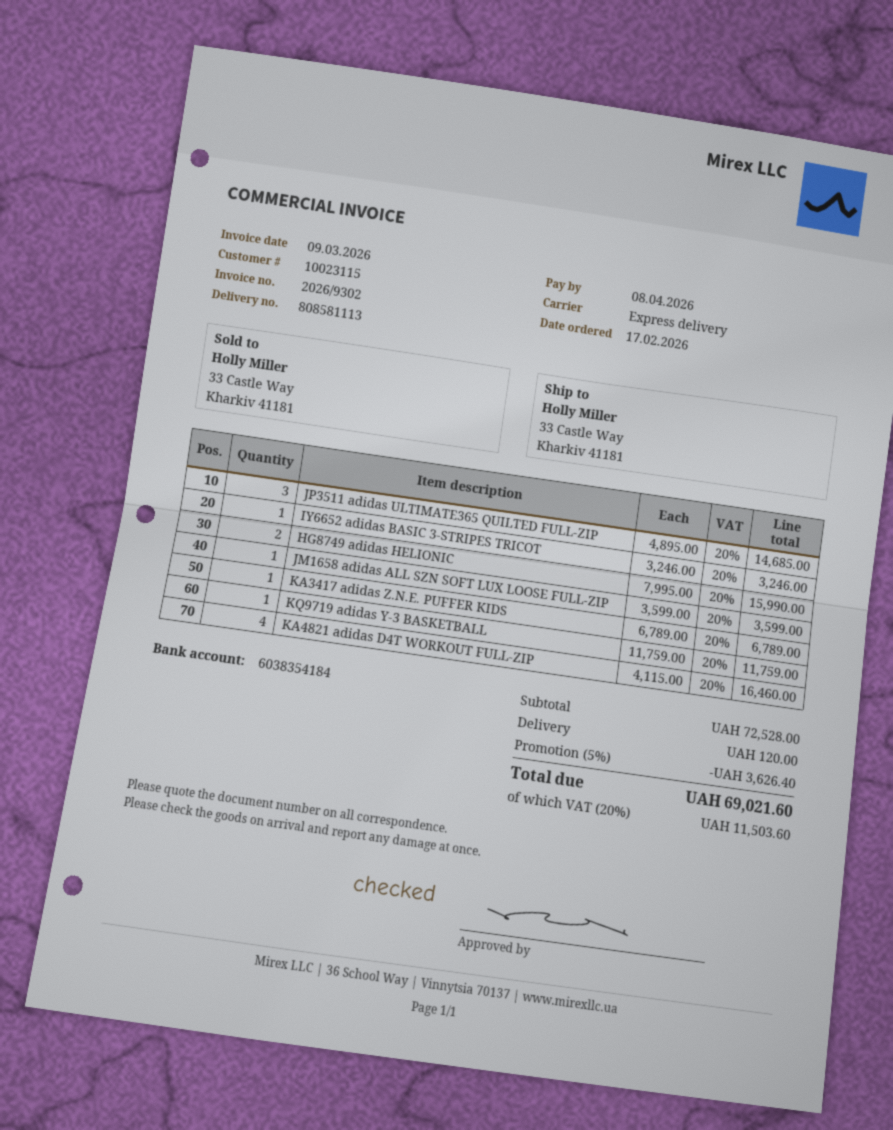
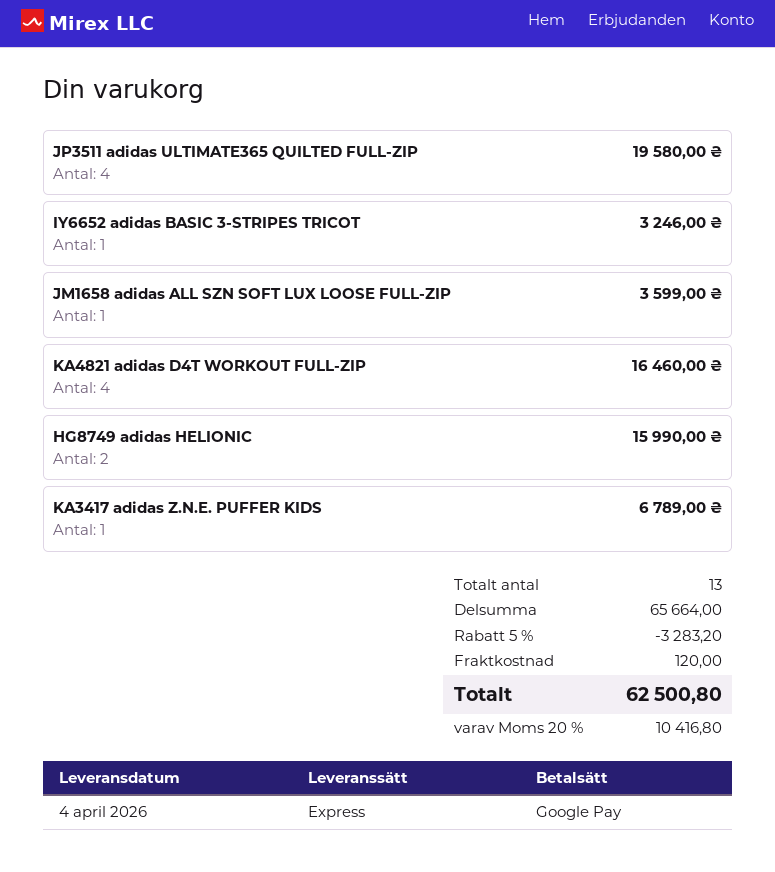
JP3511 adidas ULTIMATE365 QUILTED FULL-ZIP: 3 for 14685.00 -> 4 for 19580.00
KQ9719 adidas Y-3 BASKETBALL: 1 for 11759.00 -> none
subtotal: 72528.00 -> 65664.00
discount: 5% = 3626.40 -> 5% = 3283.20
tax: 20% = 11503.60 -> 20% = 10416.80
total: 69021.60 -> 62500.80

